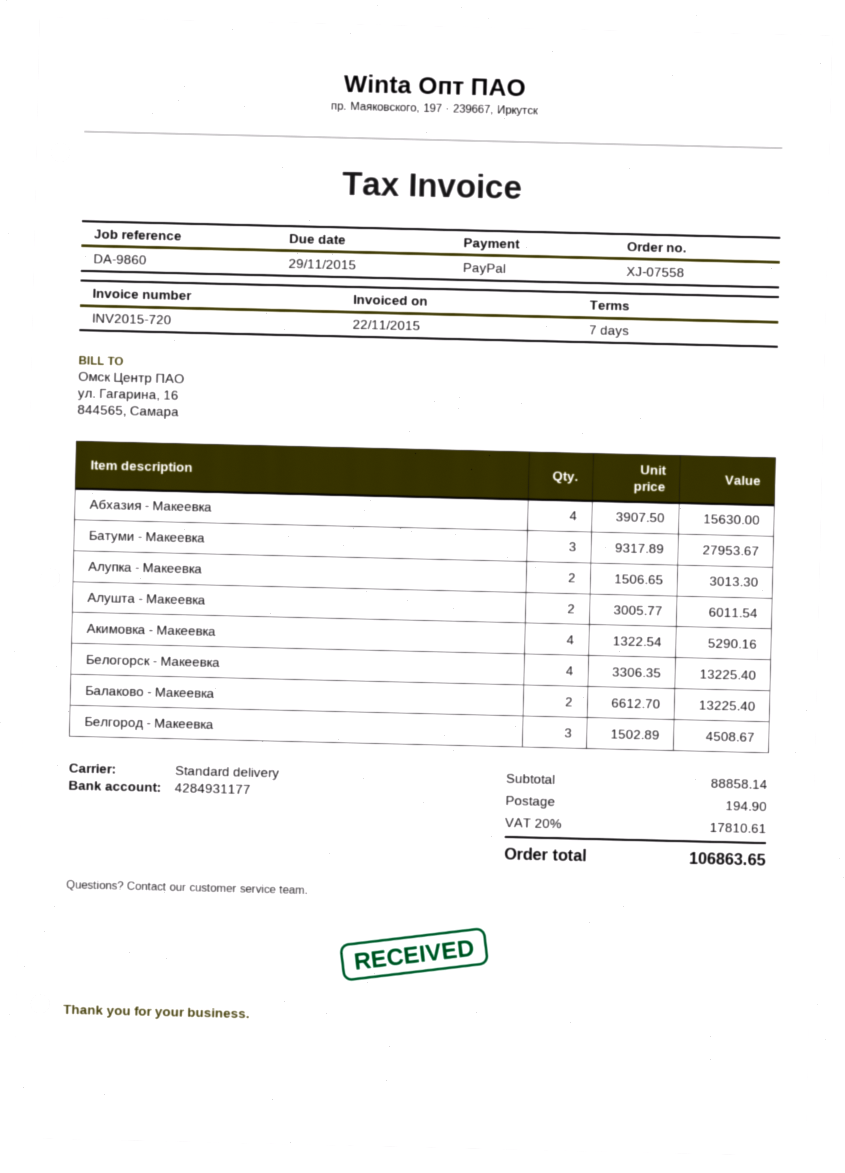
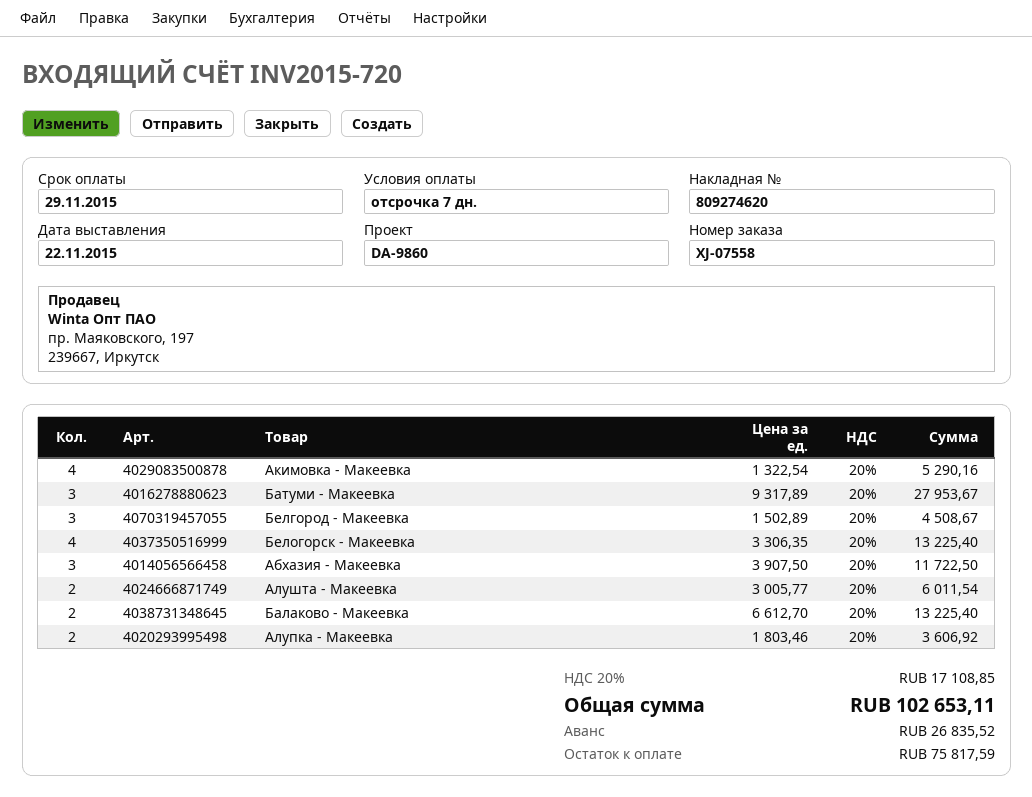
Абхазия - Макеевка: 4 x 3907.50 = 15630.00 -> 3 x 3907.50 = 11722.50
Алупка - Макеевка: 2 x 1506.65 = 3013.30 -> 2 x 1803.46 = 3606.92
shipping: 194.90 -> none
tax: 20% = 17810.61 -> 20% = 17108.85
total: 106863.65 -> 102653.11

